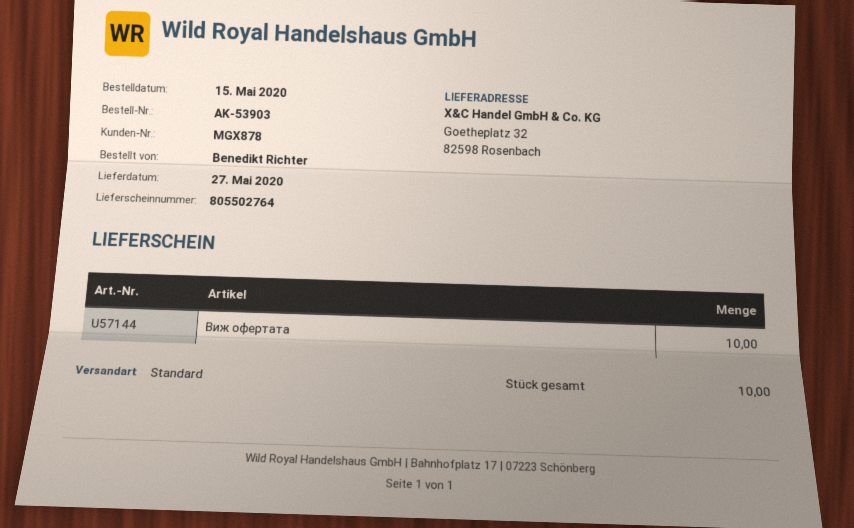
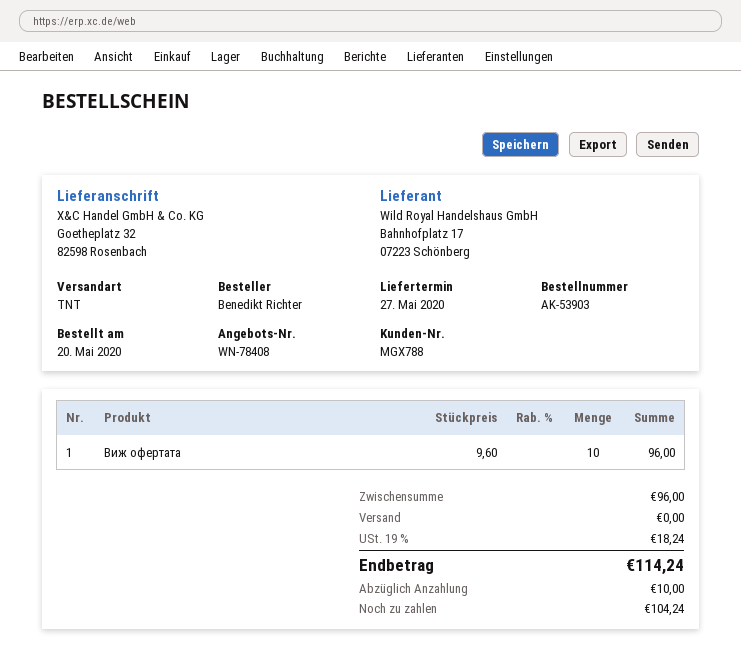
order date: 2020-05-15 -> 2020-05-20
customer number: MGX878 -> MGX788
shipping method: standard -> TNT

